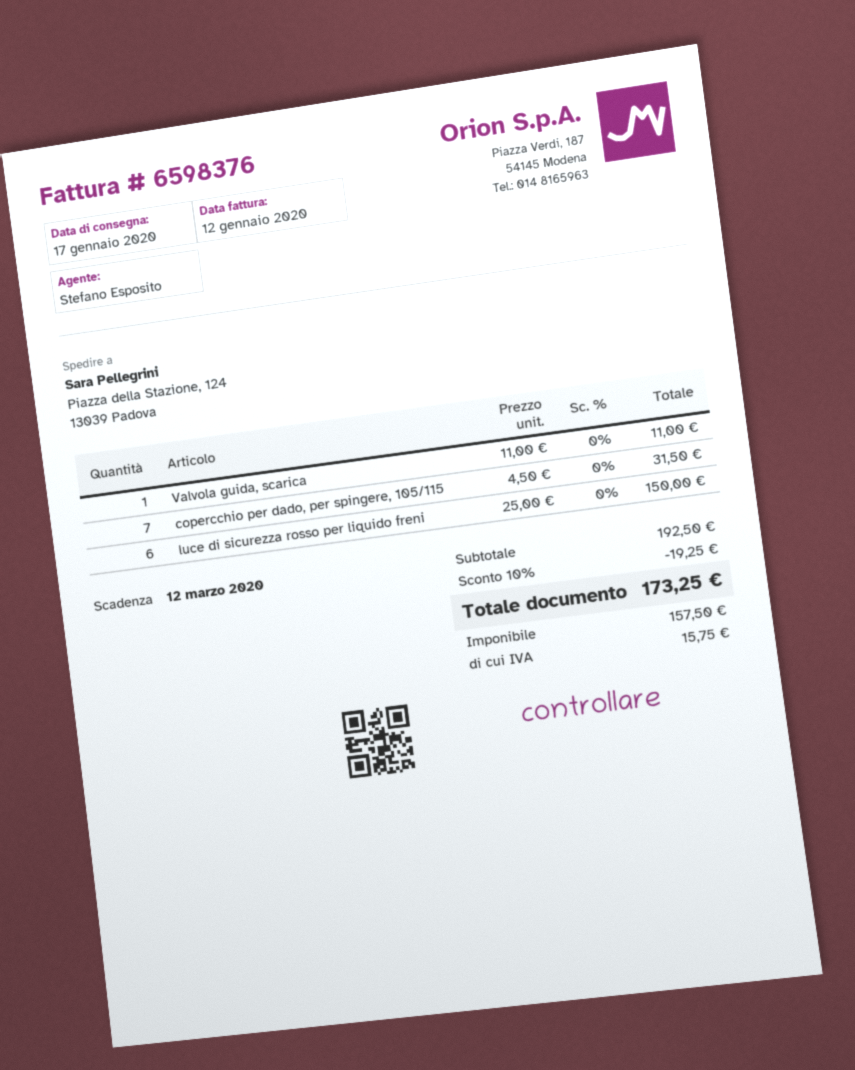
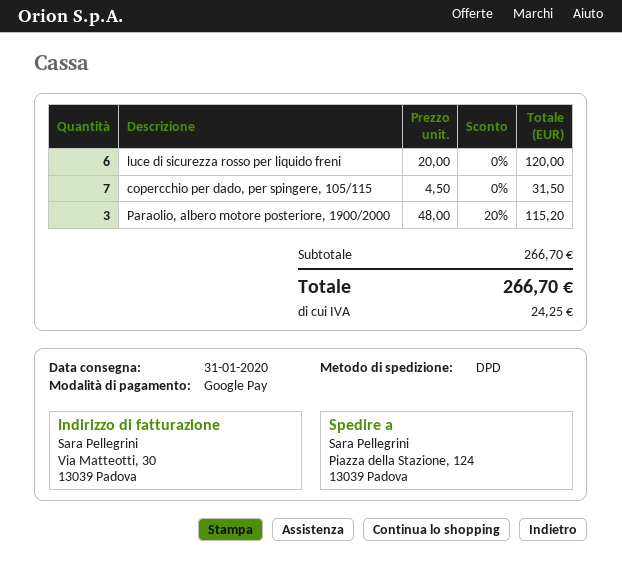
delivery date: 2020-01-17 -> 2020-01-31
Valvola guida, scarica: 1 x 11.00 = 11.00 -> none
luce di sicurezza rosso per liquido freni: 6 x 25.00 = 150.00 -> 6 x 20.00 = 120.00
Paraolio, albero motore posteriore, 1900/2000: none -> 3 x 48.00 - 20% = 115.20
subtotal: 192.50 -> 266.70
discount: 10% = 19.25 -> none
tax: 15.75 -> 24.25
total: 173.25 -> 266.70

